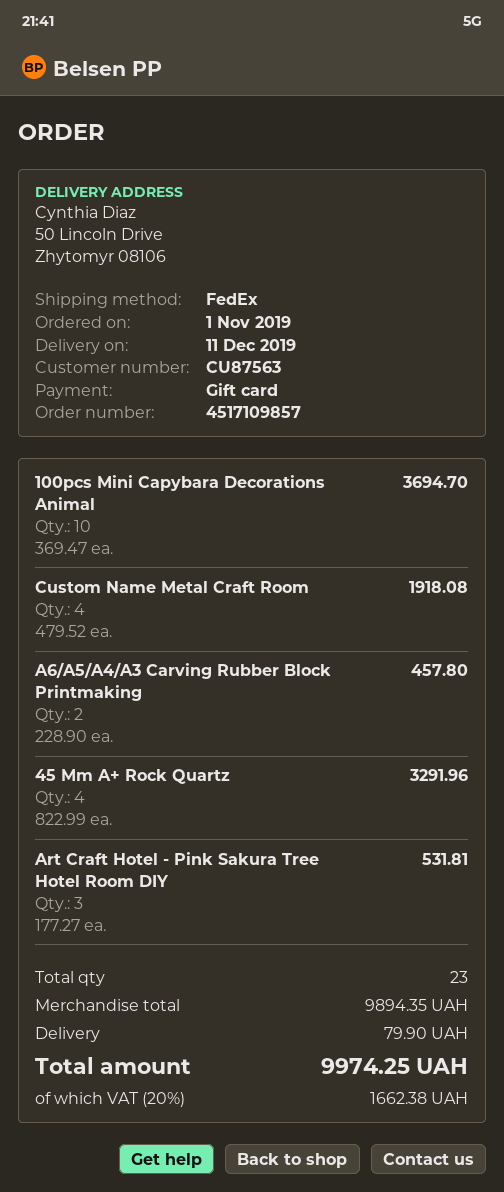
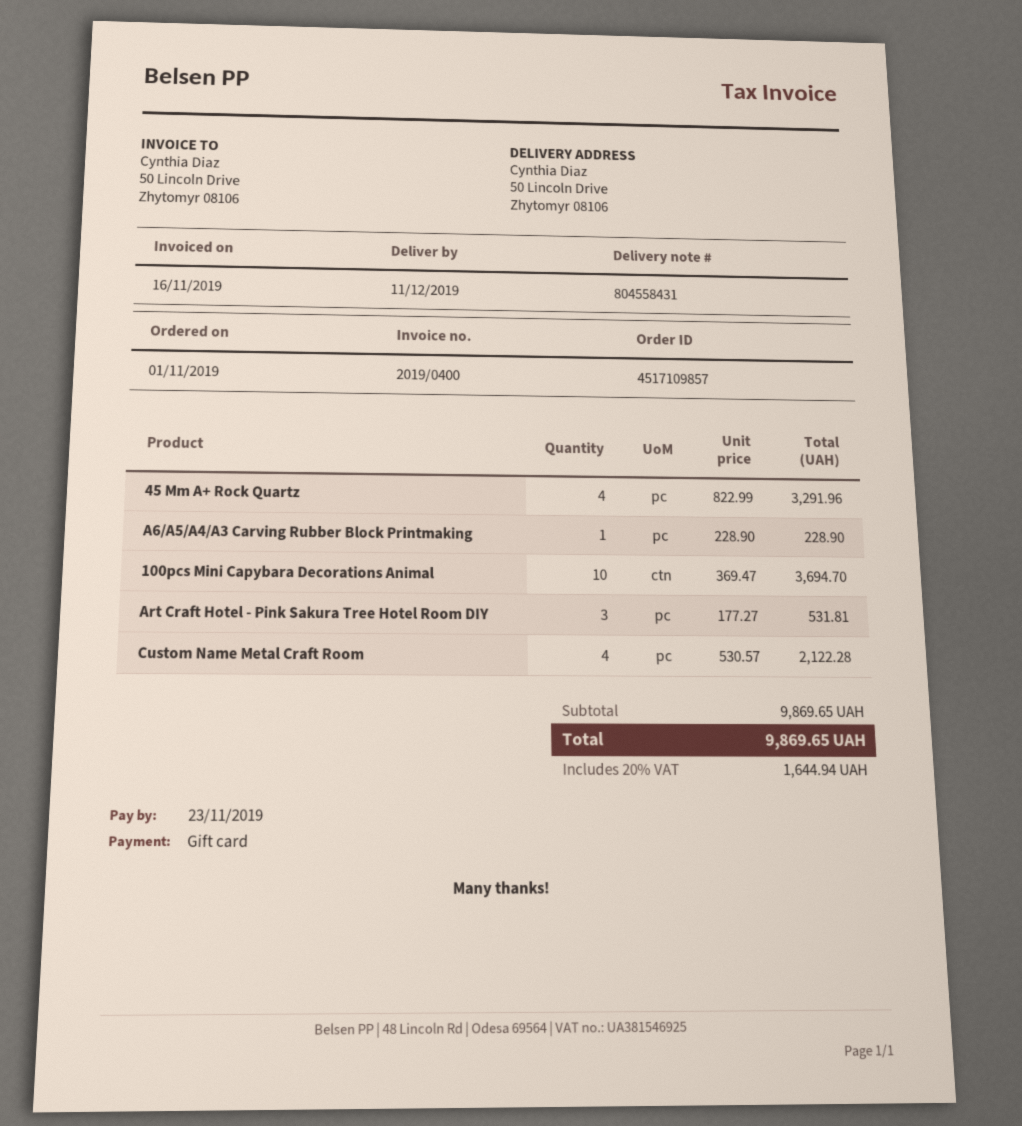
Custom Name Metal Craft Room: 4 x 479.52 = 1918.08 -> 4 x 530.57 = 2122.28
A6/A5/A4/A3 Carving Rubber Block Printmaking: 2 x 228.90 = 457.80 -> 1 x 228.90 = 228.90
subtotal: 9894.35 -> 9869.65
shipping: 79.90 -> none
tax: 20% = 1662.38 -> 20% = 1644.94
total: 9974.25 -> 9869.65

